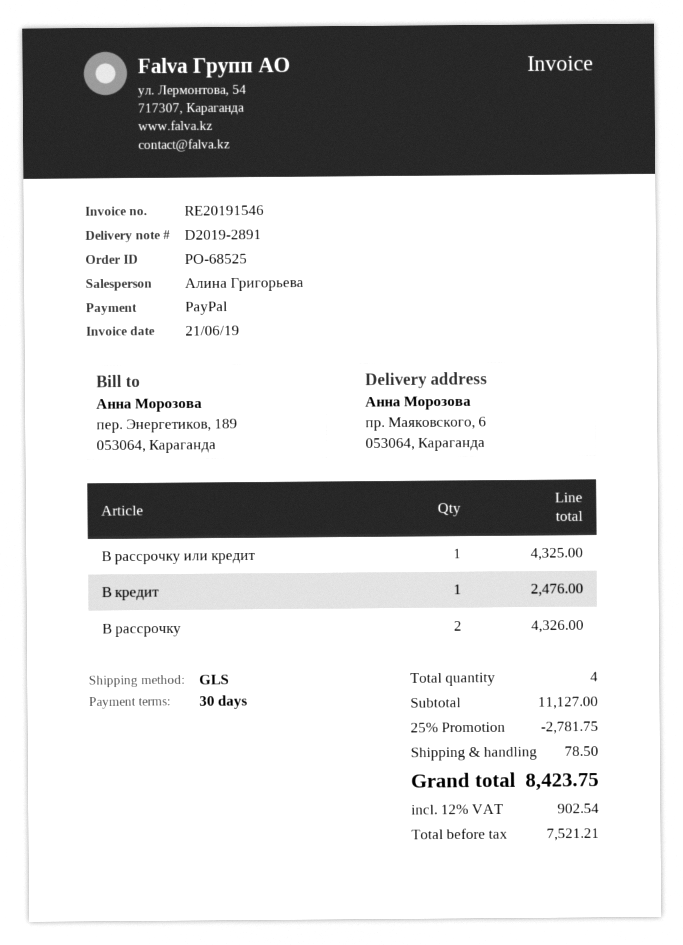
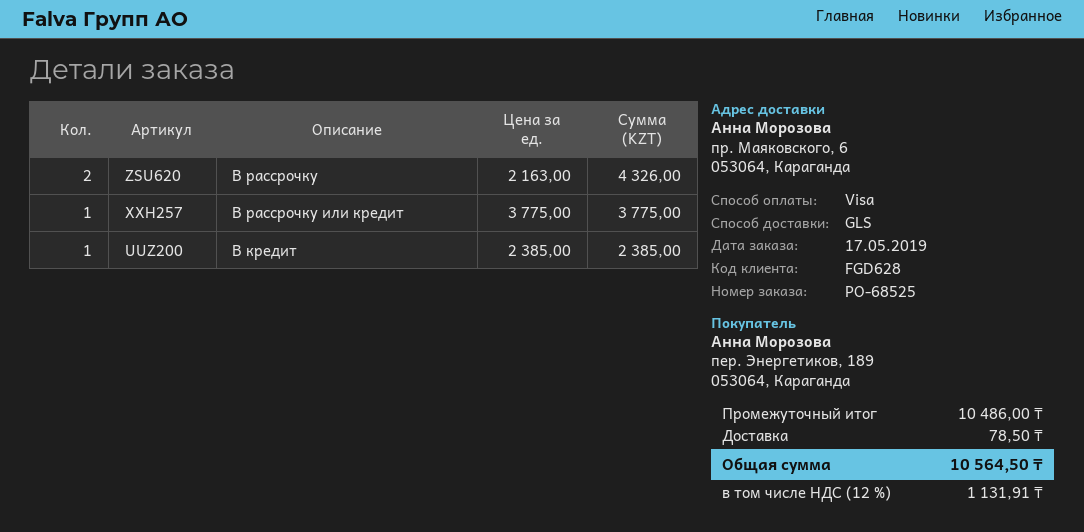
payment method: PayPal -> Visa
В рассрочку или кредит: 1 for 4325.00 -> 1 for 3775.00
В кредит: 1 for 2476.00 -> 1 for 2385.00
subtotal: 11127.00 -> 10486.00
discount: 25% = 2781.75 -> none
tax: 12% = 902.54 -> 12% = 1131.91
total: 8423.75 -> 10564.50

